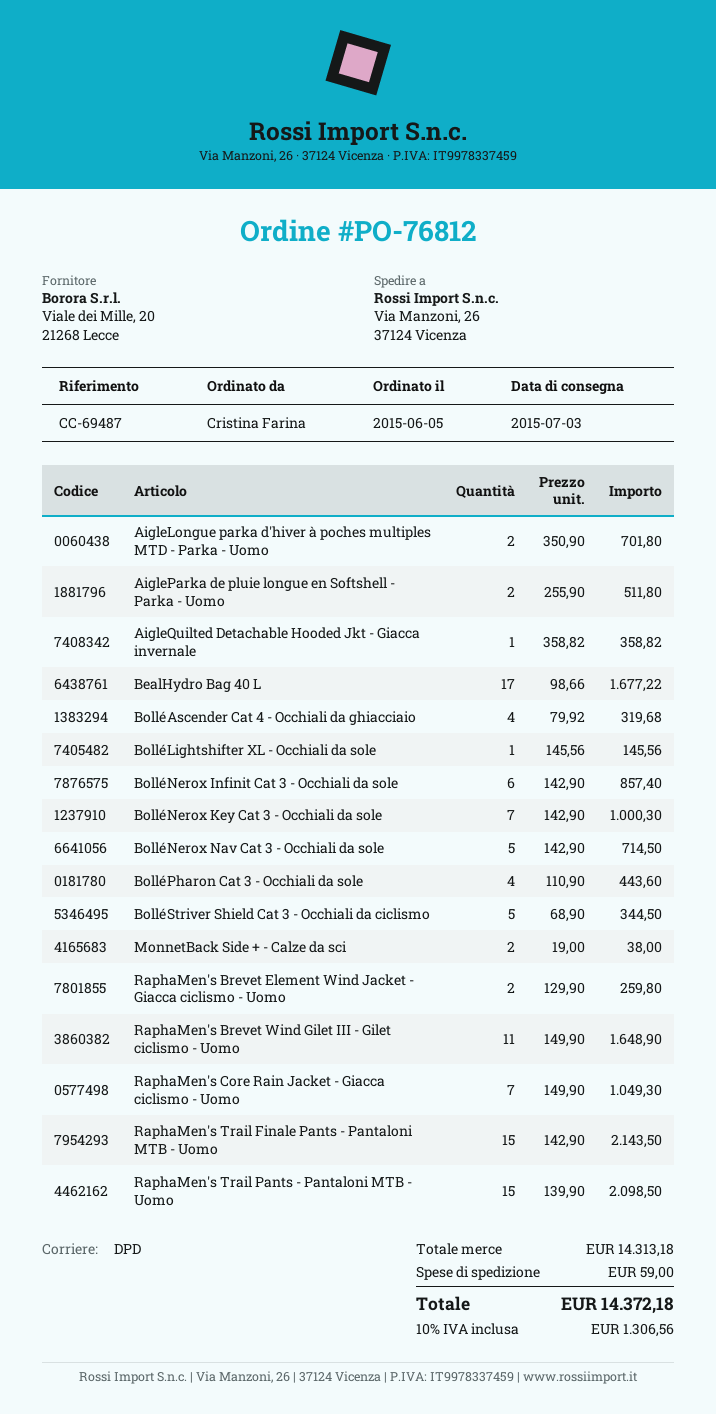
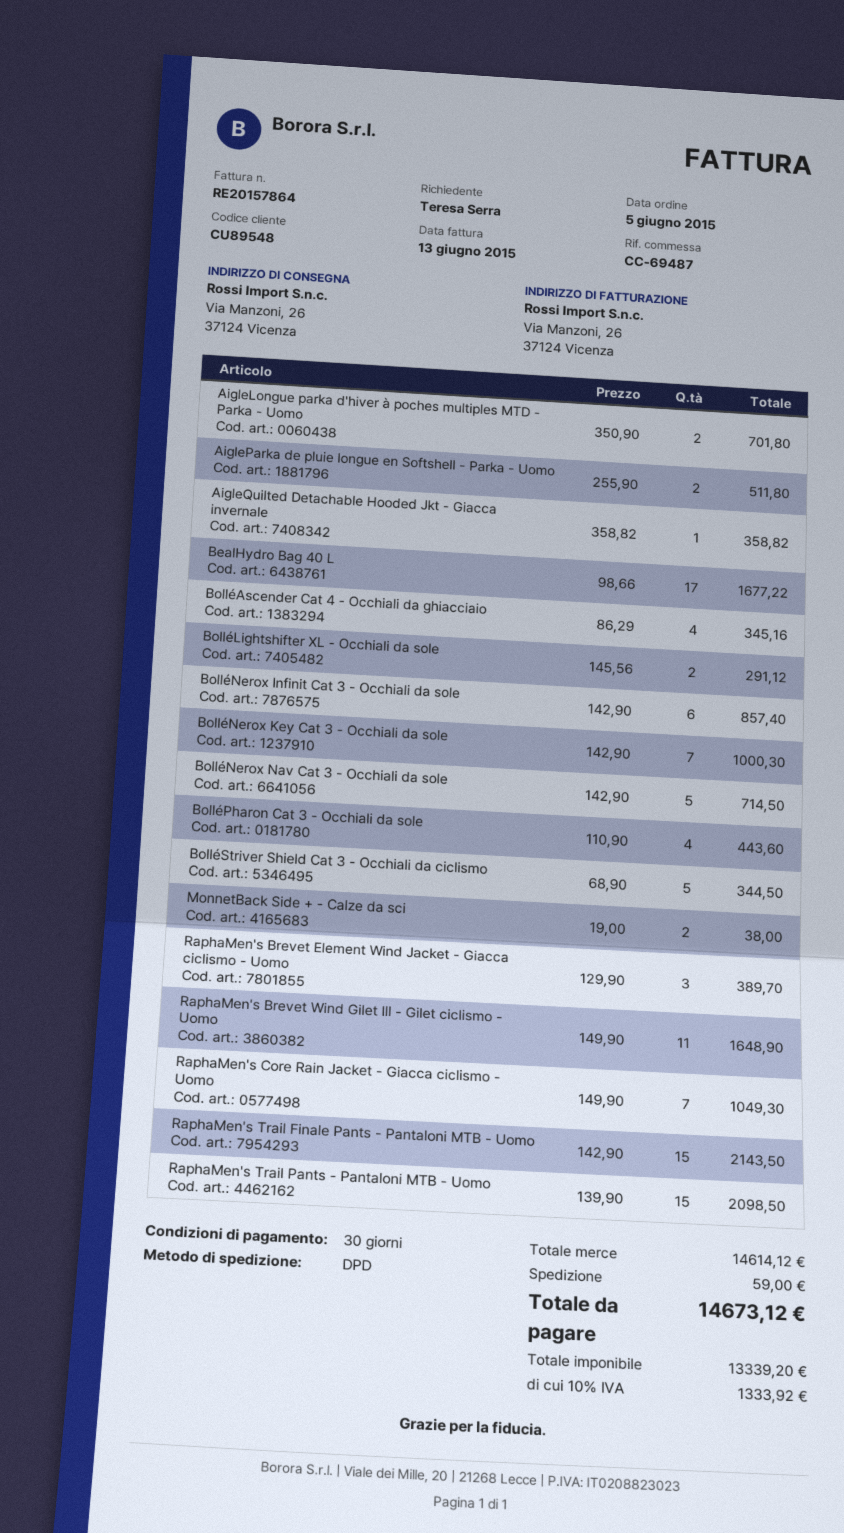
ordered by: Cristina Farina -> Teresa Serra
BolléAscender Cat 4 - Occhiali da ghiacciaio: 4 x 79.92 = 319.68 -> 4 x 86.29 = 345.16
BolléLightshifter XL - Occhiali da sole: 1 x 145.56 = 145.56 -> 2 x 145.56 = 291.12
RaphaMen's Brevet Element Wind Jacket - Giacca ciclismo - Uomo: 2 x 129.90 = 259.80 -> 3 x 129.90 = 389.70
subtotal: 14313.18 -> 14614.12
tax: 10% = 1306.56 -> 10% = 1333.92
total: 14372.18 -> 14673.12

